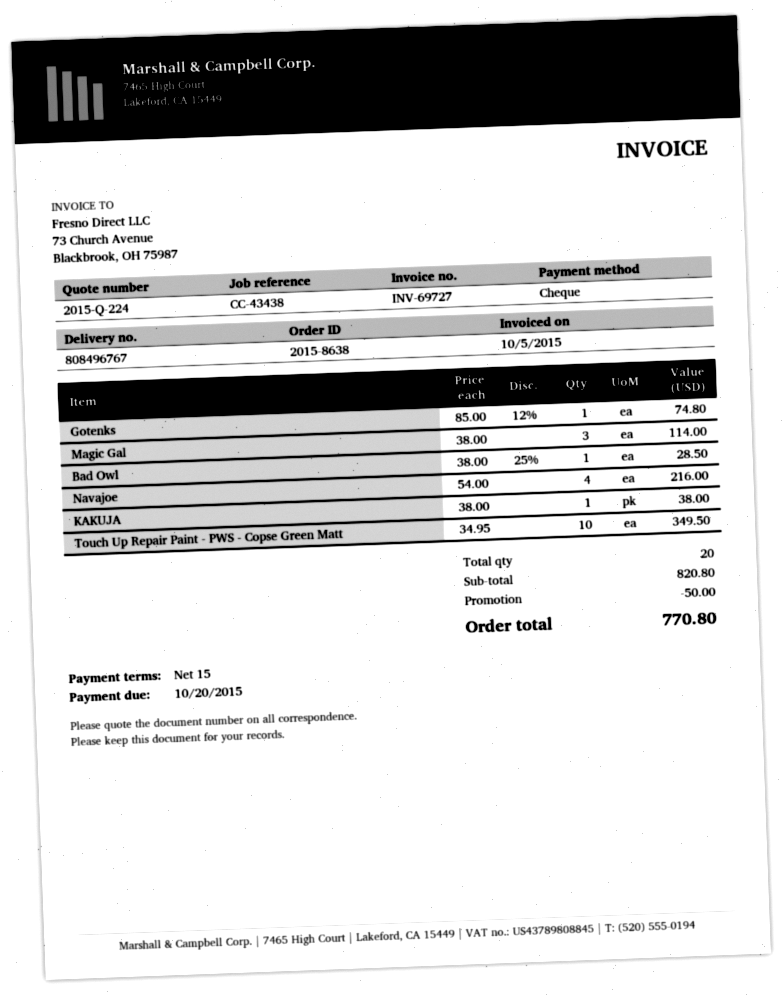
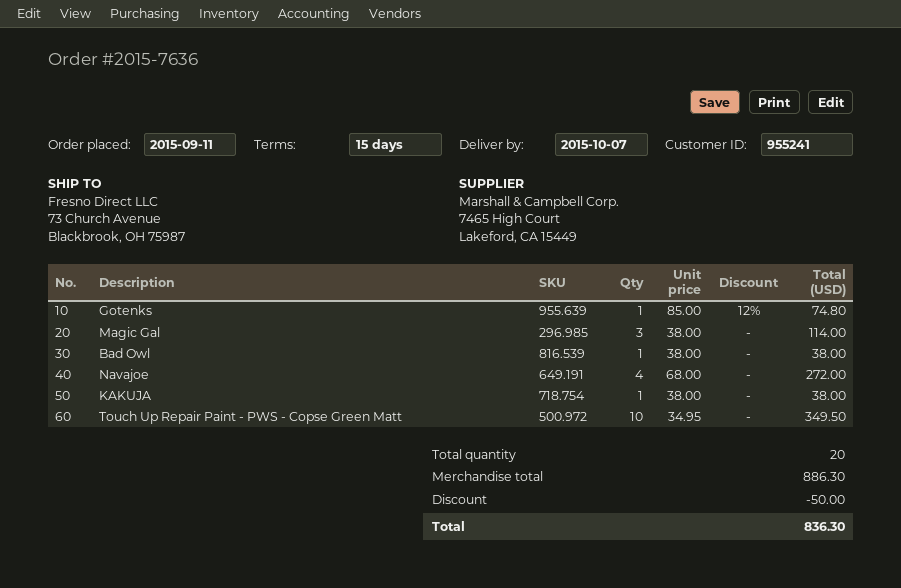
order number: 2015-8638 -> 2015-7636
Bad Owl: 1 x 38.00 - 25% = 28.50 -> 1 x 38.00 = 38.00
Navajoe: 4 x 54.00 = 216.00 -> 4 x 68.00 = 272.00
subtotal: 820.80 -> 886.30
total: 770.80 -> 836.30

